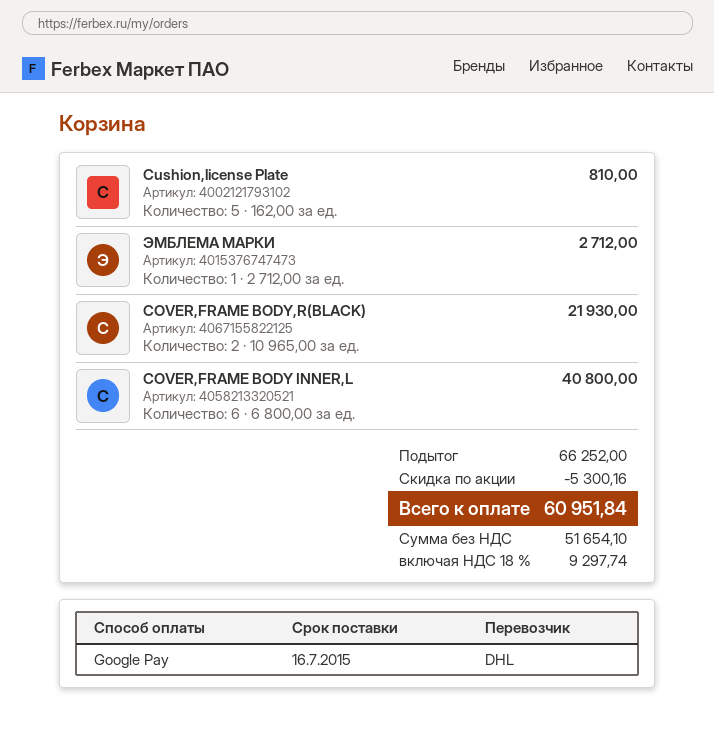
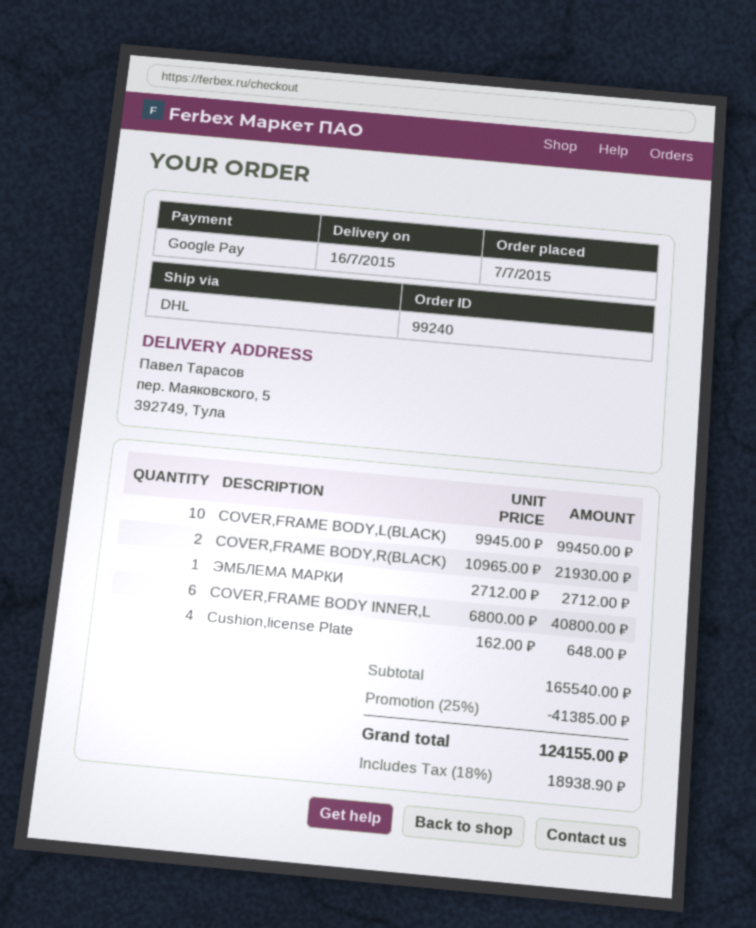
Cushion,license Plate: 5 x 162.00 = 810.00 -> 4 x 162.00 = 648.00
COVER,FRAME BODY,L(BLACK): none -> 10 x 9945.00 = 99450.00
subtotal: 66252.00 -> 165540.00
discount: 5300.16 -> 41385.00
tax: 18% = 9297.74 -> 18% = 18938.90
total: 60951.84 -> 124155.00

